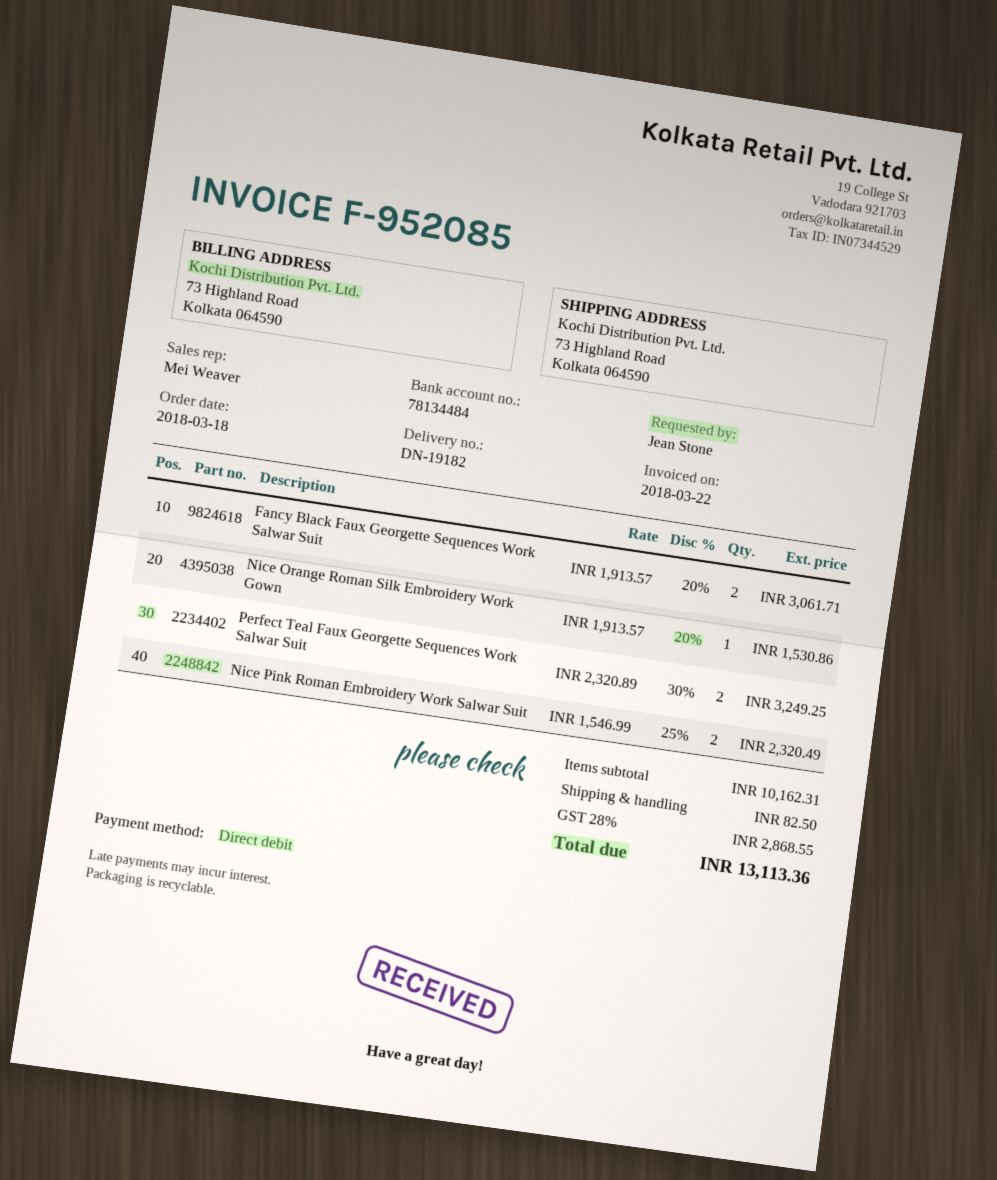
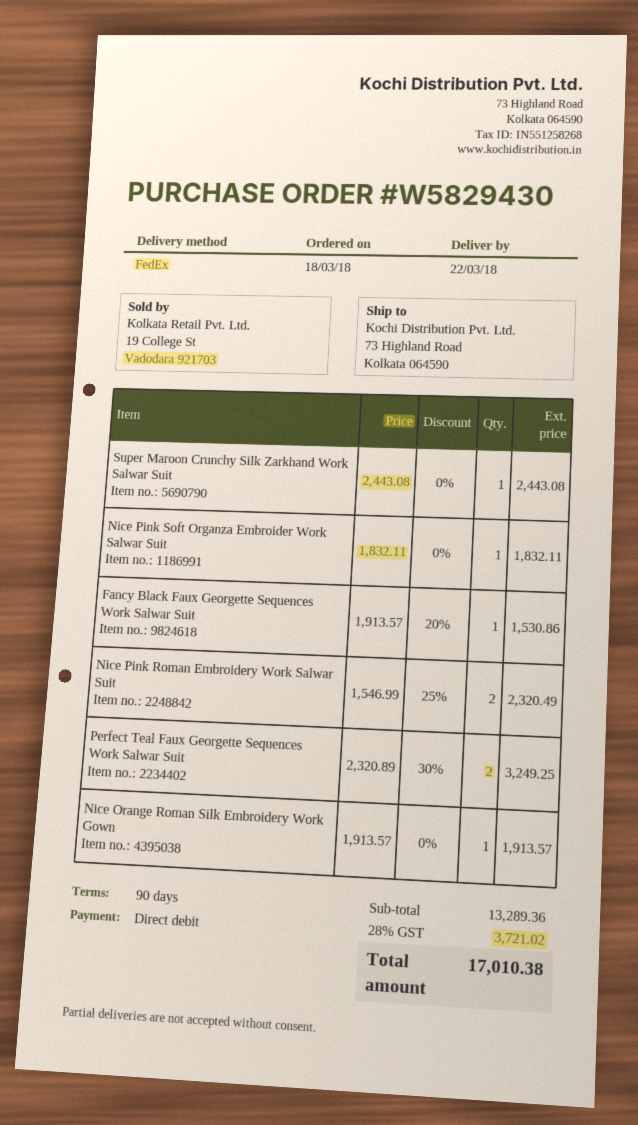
Fancy Black Faux Georgette Sequences Work Salwar Suit: 2 x 1913.57 - 20% = 3061.71 -> 1 x 1913.57 - 20% = 1530.86
Nice Orange Roman Silk Embroidery Work Gown: 1 x 1913.57 - 20% = 1530.86 -> 1 x 1913.57 = 1913.57
Super Maroon Crunchy Silk Zarkhand Work Salwar Suit: none -> 1 x 2443.08 = 2443.08
Nice Pink Soft Organza Embroider Work Salwar Suit: none -> 1 x 1832.11 = 1832.11
subtotal: 10162.31 -> 13289.36
shipping: 82.50 -> none
tax: 28% = 2868.55 -> 28% = 3721.02
total: 13113.36 -> 17010.38

